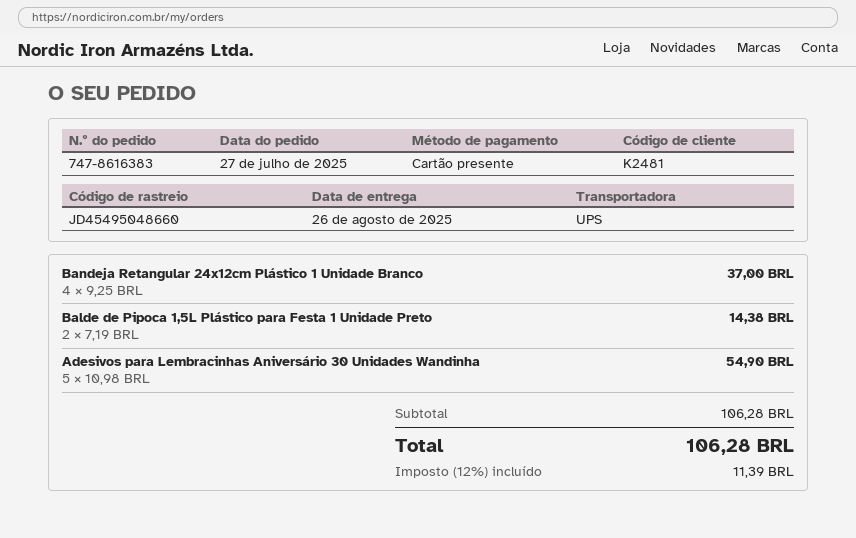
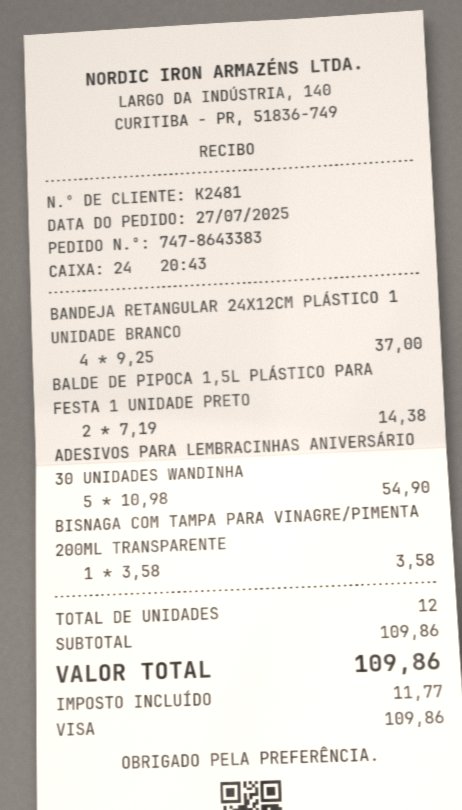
order number: 747-8616383 -> 747-8643383
payment method: gift card -> Visa
BISNAGA COM TAMPA PARA VINAGRE/PIMENTA 200ML TRANSPARENTE: none -> 1 x 3.58 = 3.58
subtotal: 106.28 -> 109.86
tax: 11.39 -> 11.77
total: 106.28 -> 109.86

